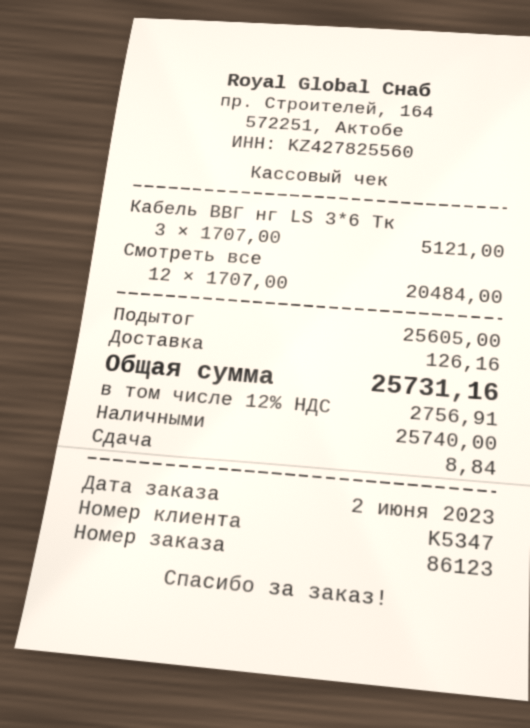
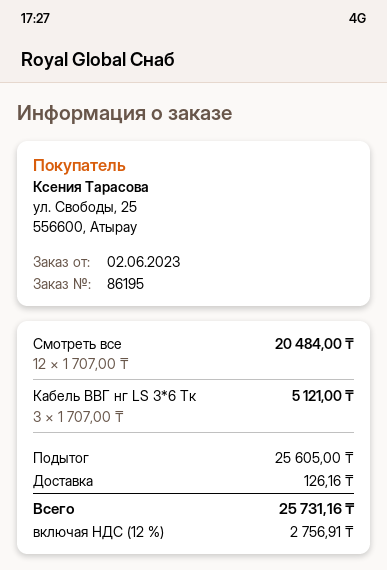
order number: 86123 -> 86195

